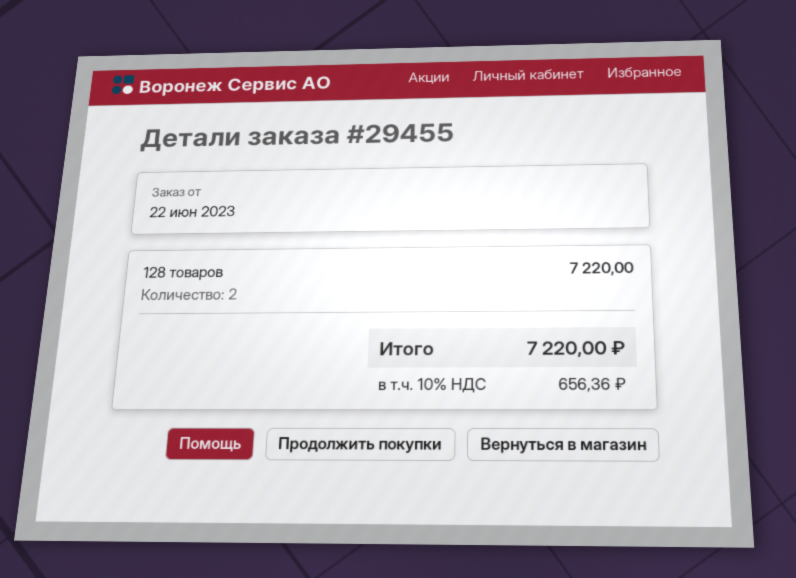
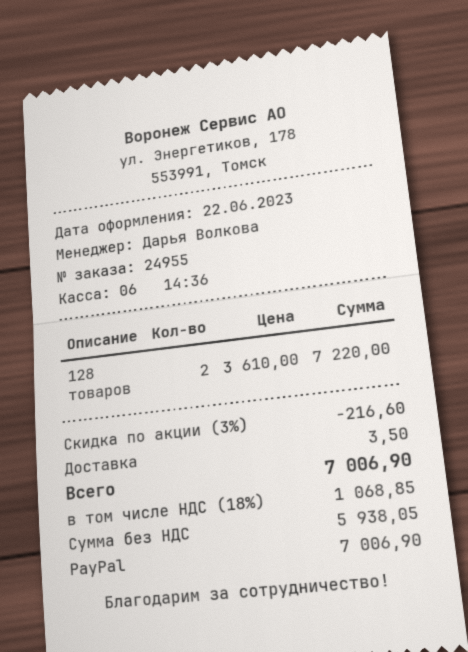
order number: 29455 -> 24955
discount: none -> 3% = 216.60
shipping: none -> 3.50
tax: 10% = 656.36 -> 18% = 1068.85
total: 7220.00 -> 7006.90

